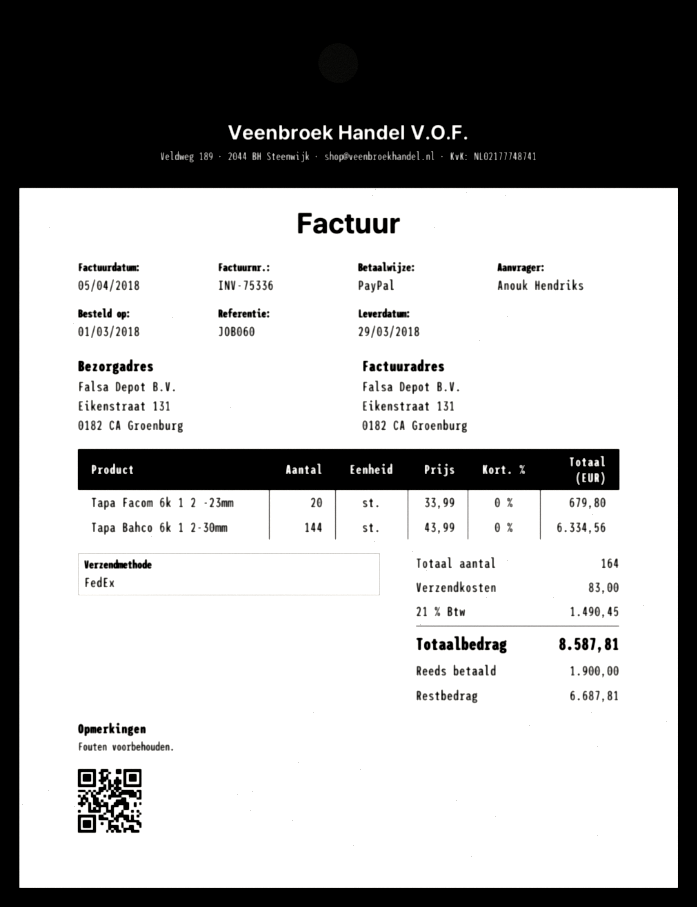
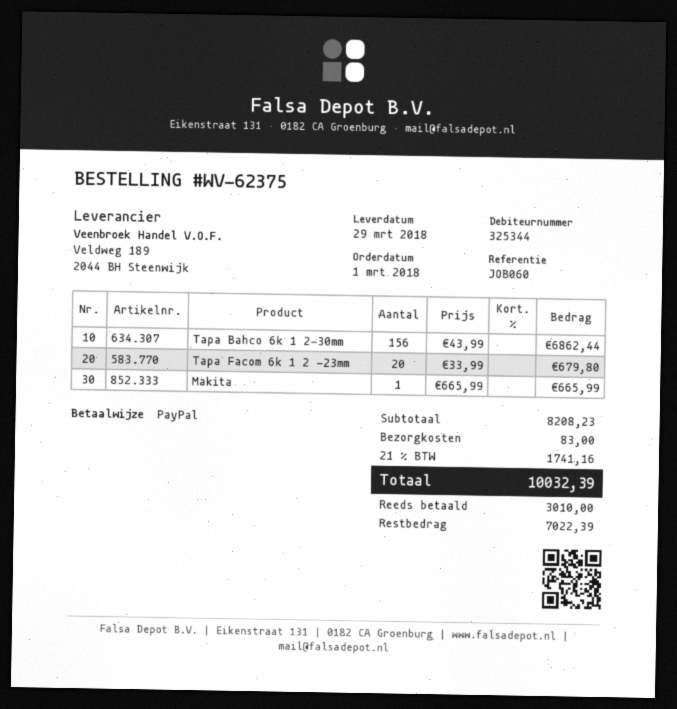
Tapa Bahco 6k 1 2-30mm: 144 x 43.99 = 6334.56 -> 156 x 43.99 = 6862.44
Makita: none -> 1 x 665.99 = 665.99
tax: 21% = 1490.45 -> 21% = 1741.16
total: 8587.81 -> 10032.39
deposit: 1900.00 -> 3010.00
balance: 6687.81 -> 7022.39

